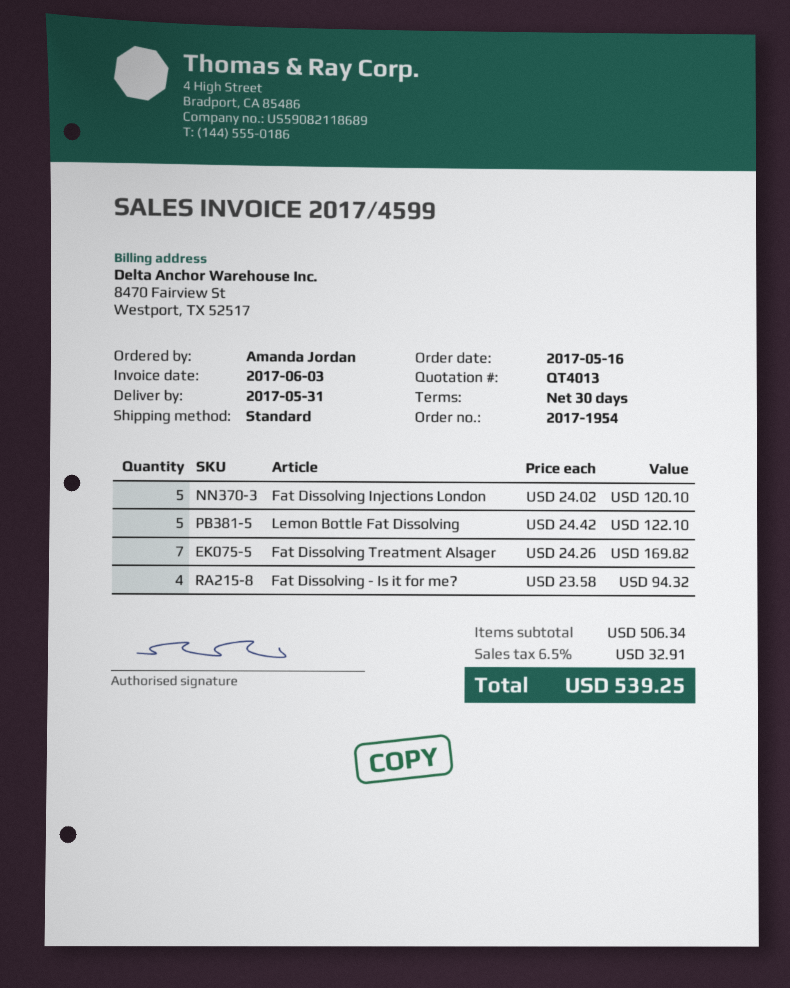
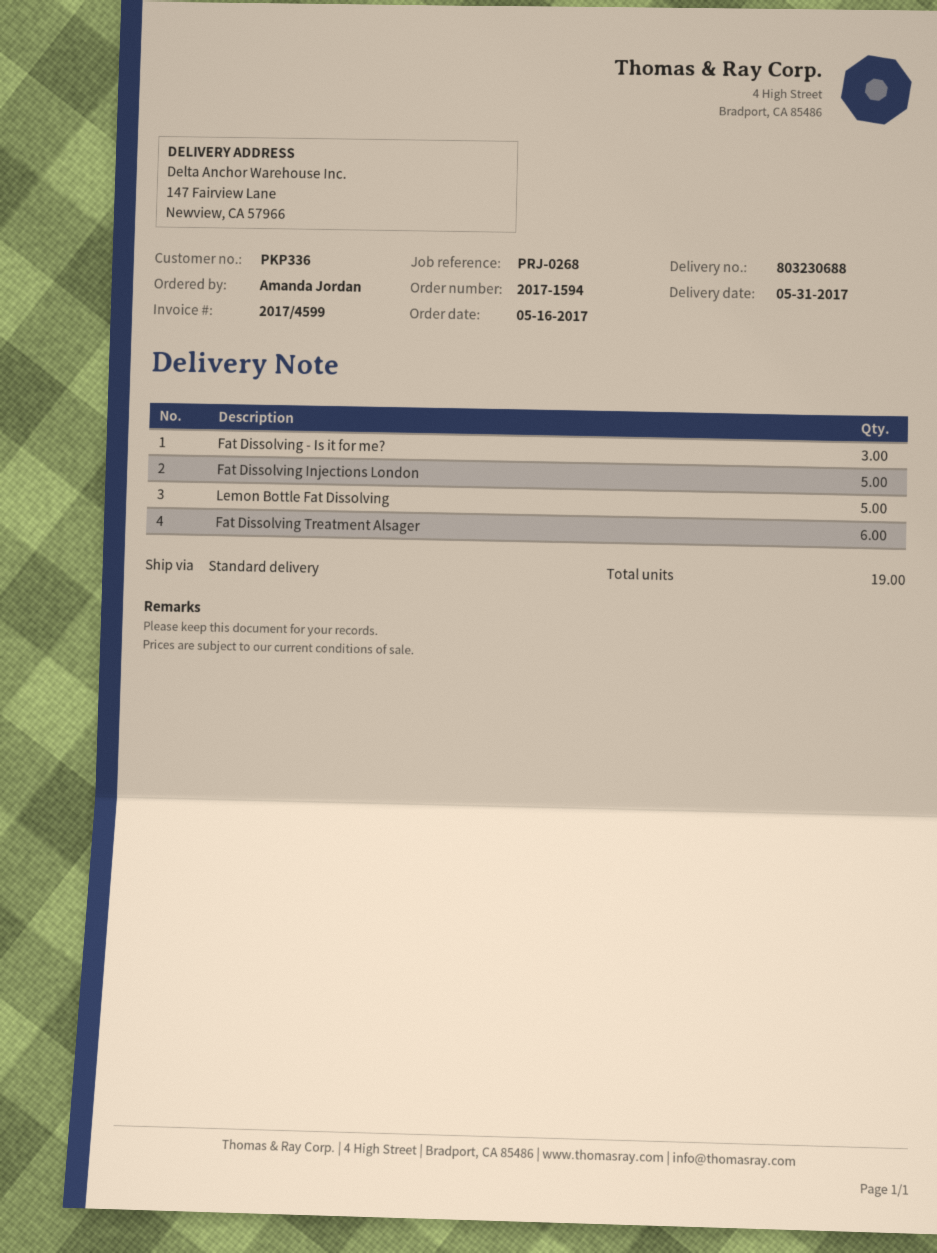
order number: 2017-1954 -> 2017-1594
Fat Dissolving Treatment Alsager: 7 -> 6
Fat Dissolving - Is it for me?: 4 -> 3

